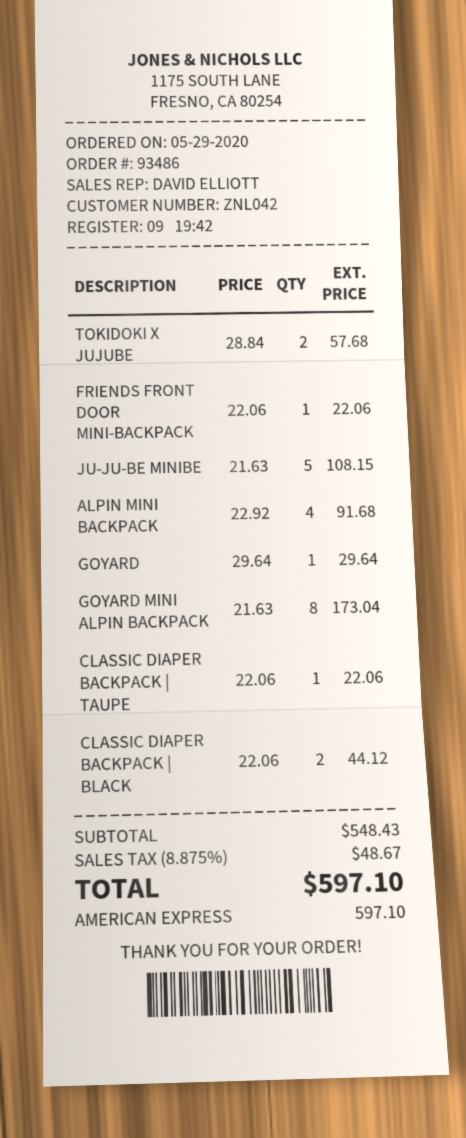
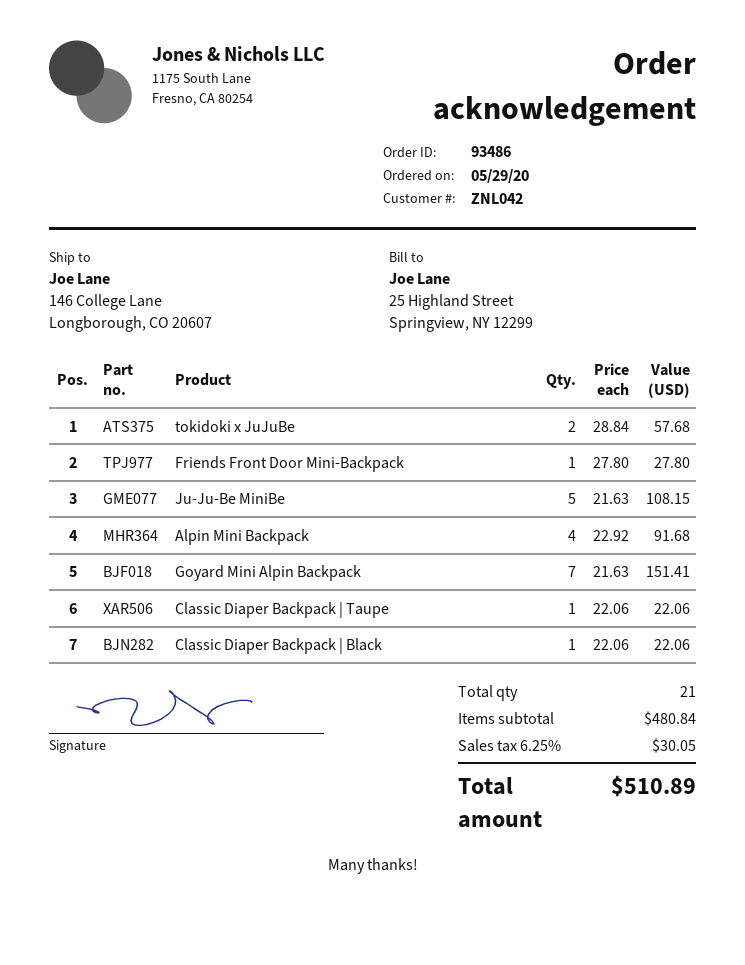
FRIENDS FRONT DOOR MINI-BACKPACK: 1 x 22.06 = 22.06 -> 1 x 27.80 = 27.80
GOYARD: 1 x 29.64 = 29.64 -> none
GOYARD MINI ALPIN BACKPACK: 8 x 21.63 = 173.04 -> 7 x 21.63 = 151.41
CLASSIC DIAPER BACKPACK | BLACK: 2 x 22.06 = 44.12 -> 1 x 22.06 = 22.06
subtotal: 548.43 -> 480.84
tax: 8.875% = 48.67 -> 6.25% = 30.05
total: 597.10 -> 510.89

